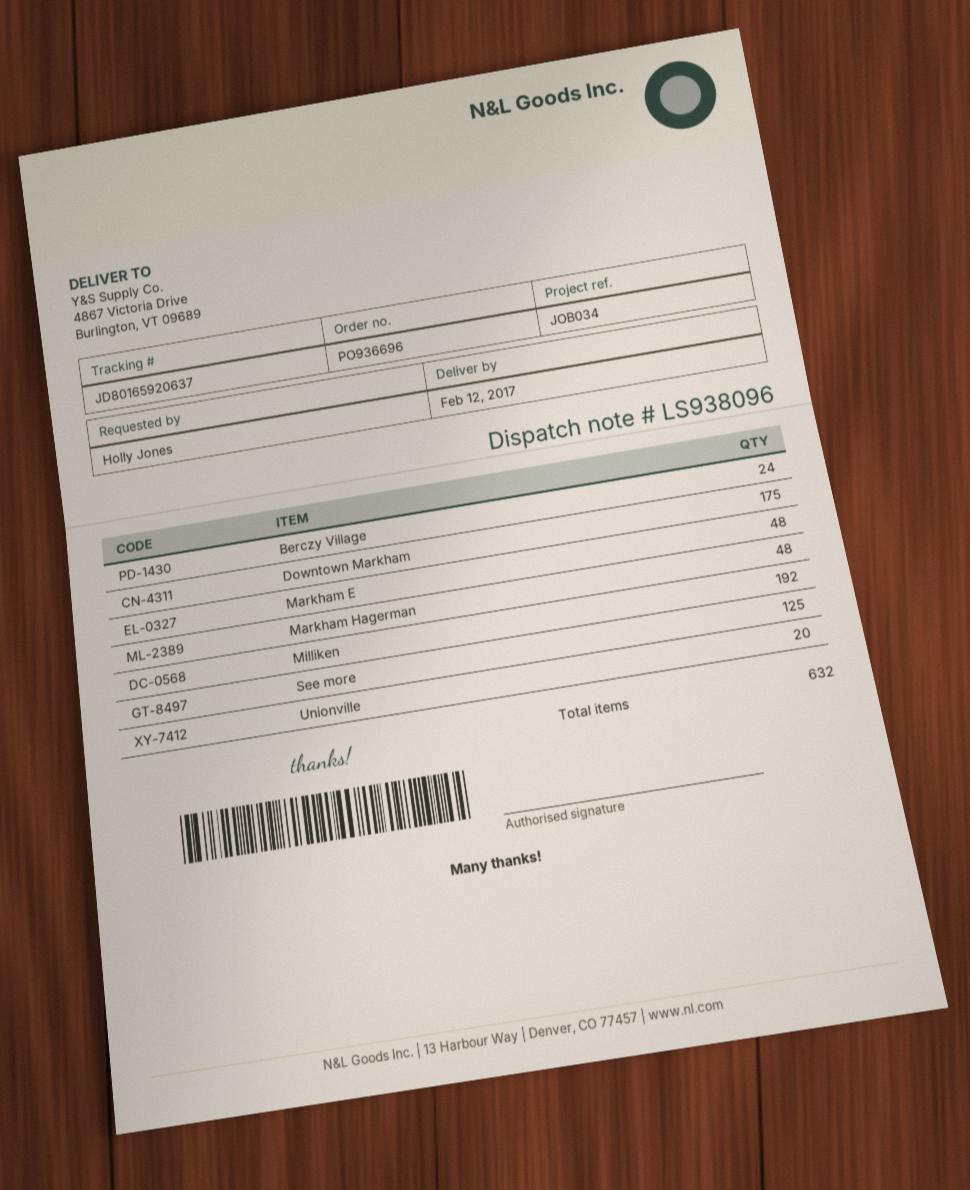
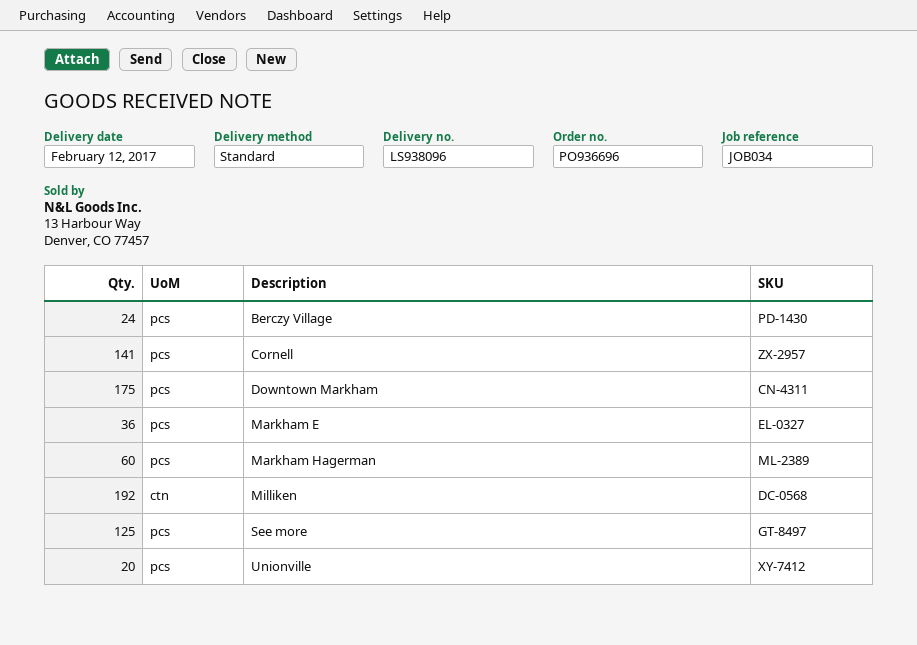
Markham E: 48 -> 36
Markham Hagerman: 48 -> 60
Cornell: none -> 141

